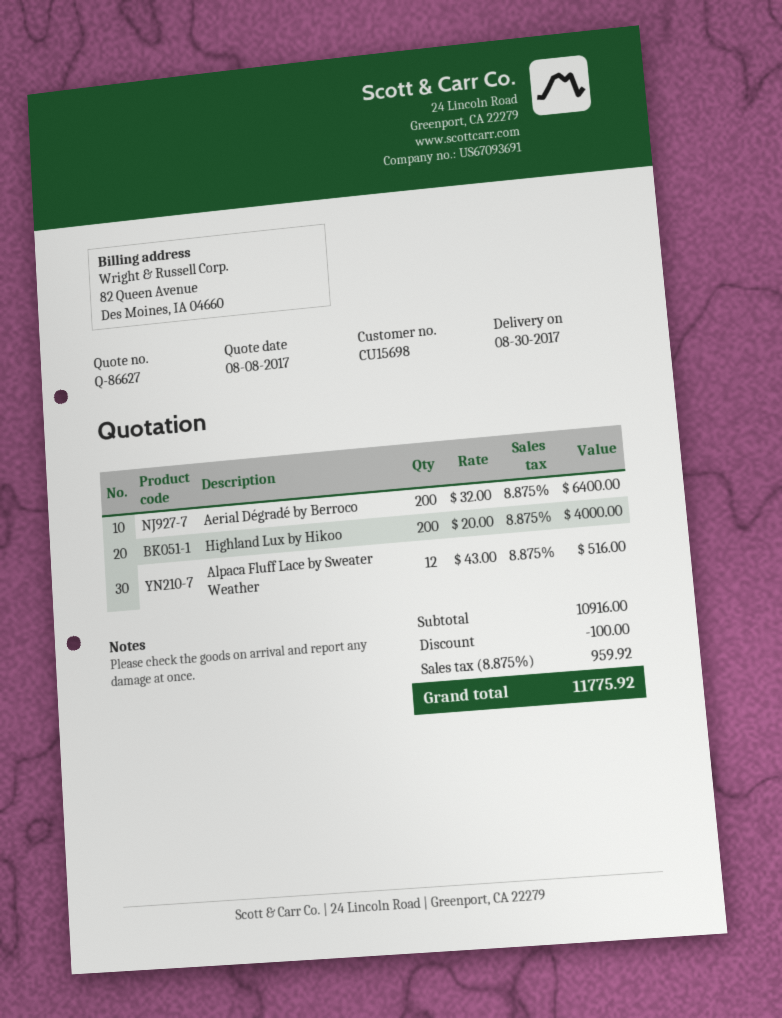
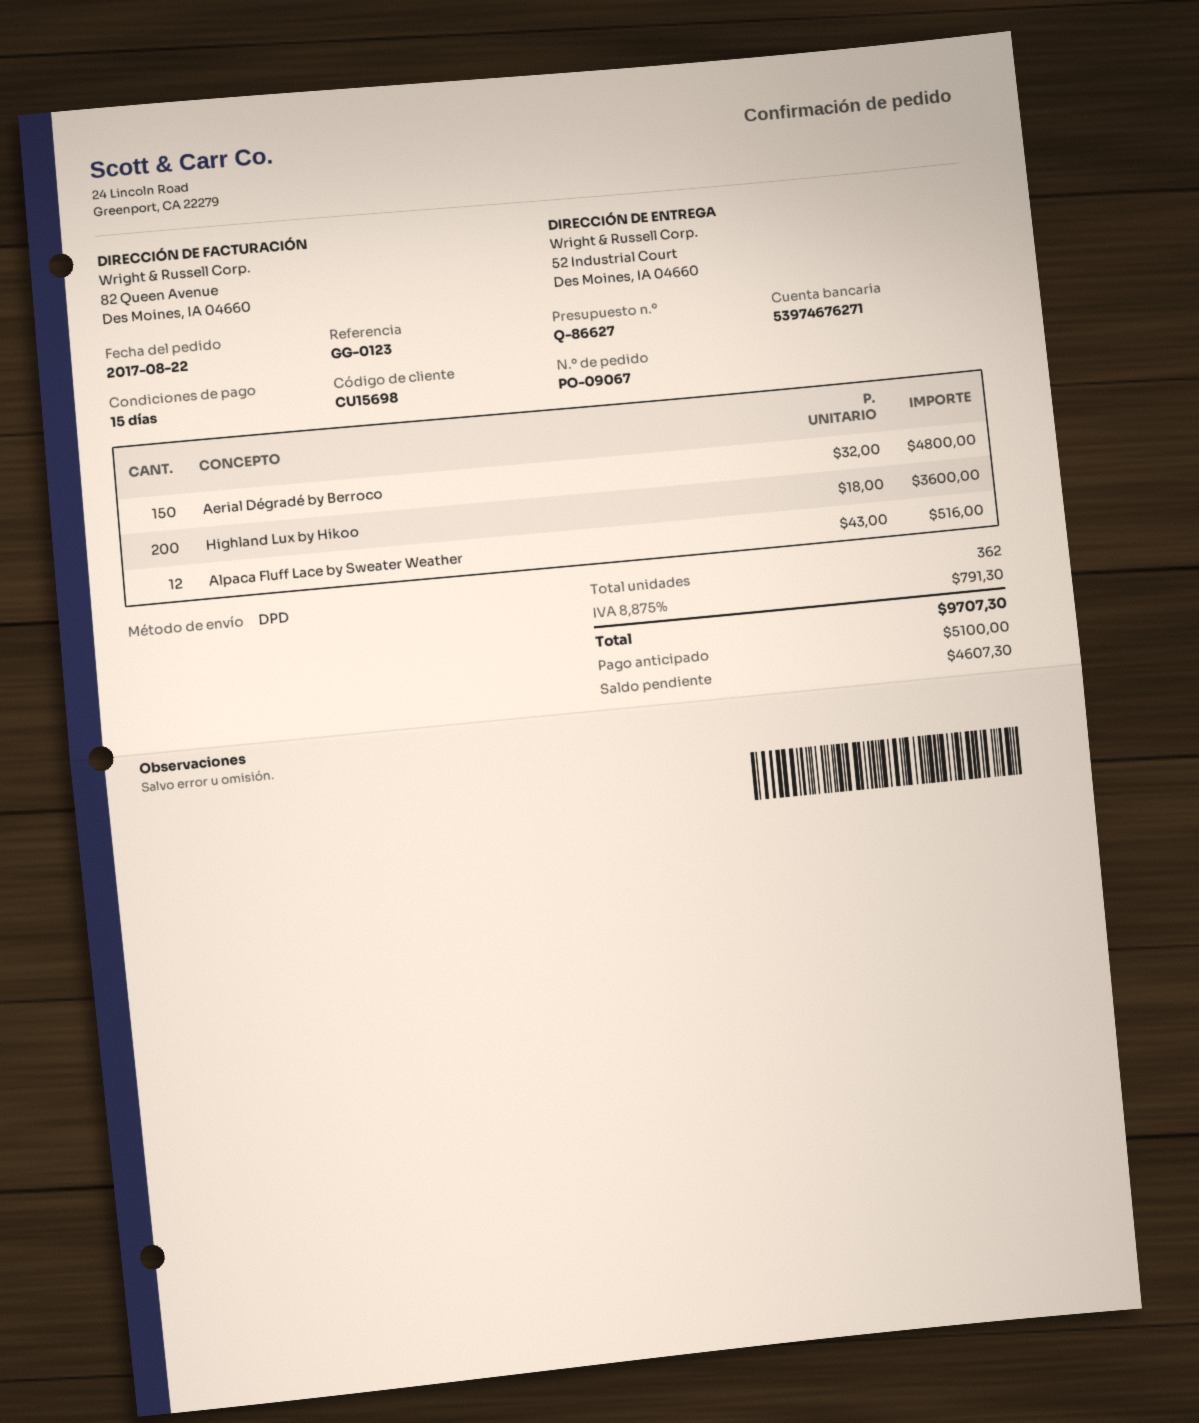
Aerial Dégradé by Berroco: 200 x 32.00 = 6400.00 -> 150 x 32.00 = 4800.00
Highland Lux by Hikoo: 200 x 20.00 = 4000.00 -> 200 x 18.00 = 3600.00
discount: 100.00 -> none
tax: 8.875% = 959.92 -> 8.875% = 791.30
total: 11775.92 -> 9707.30

